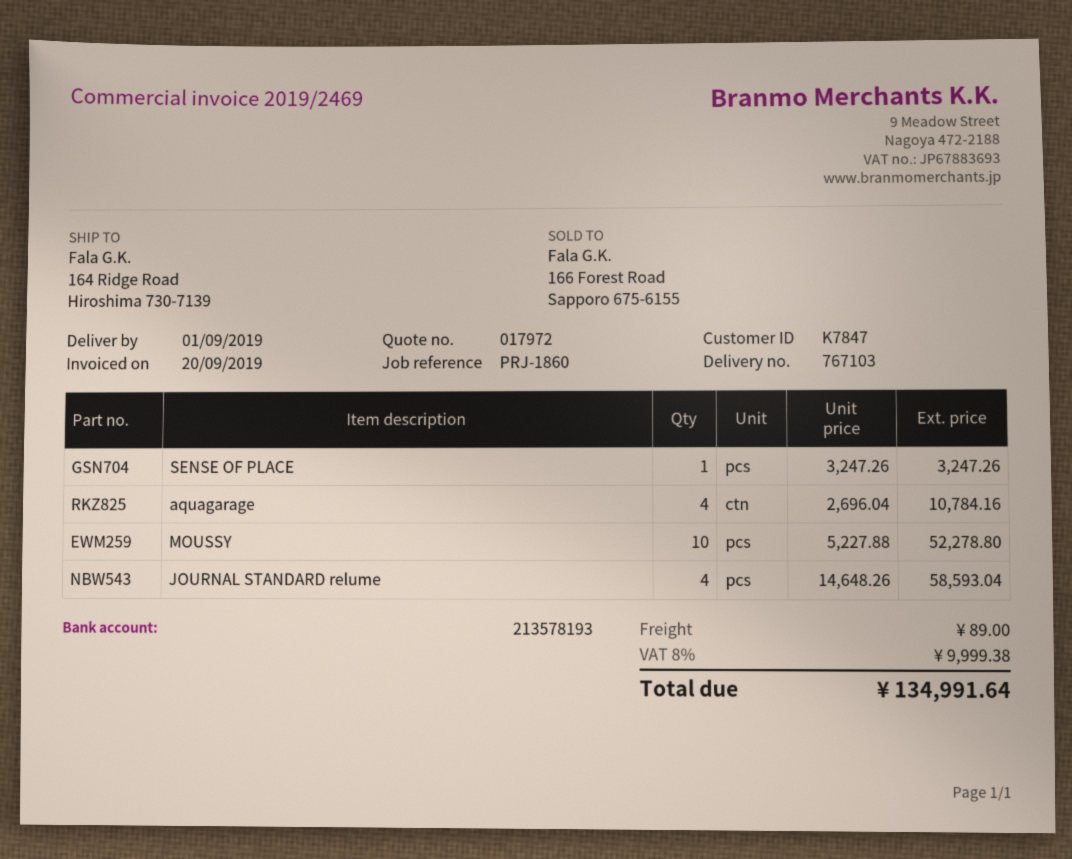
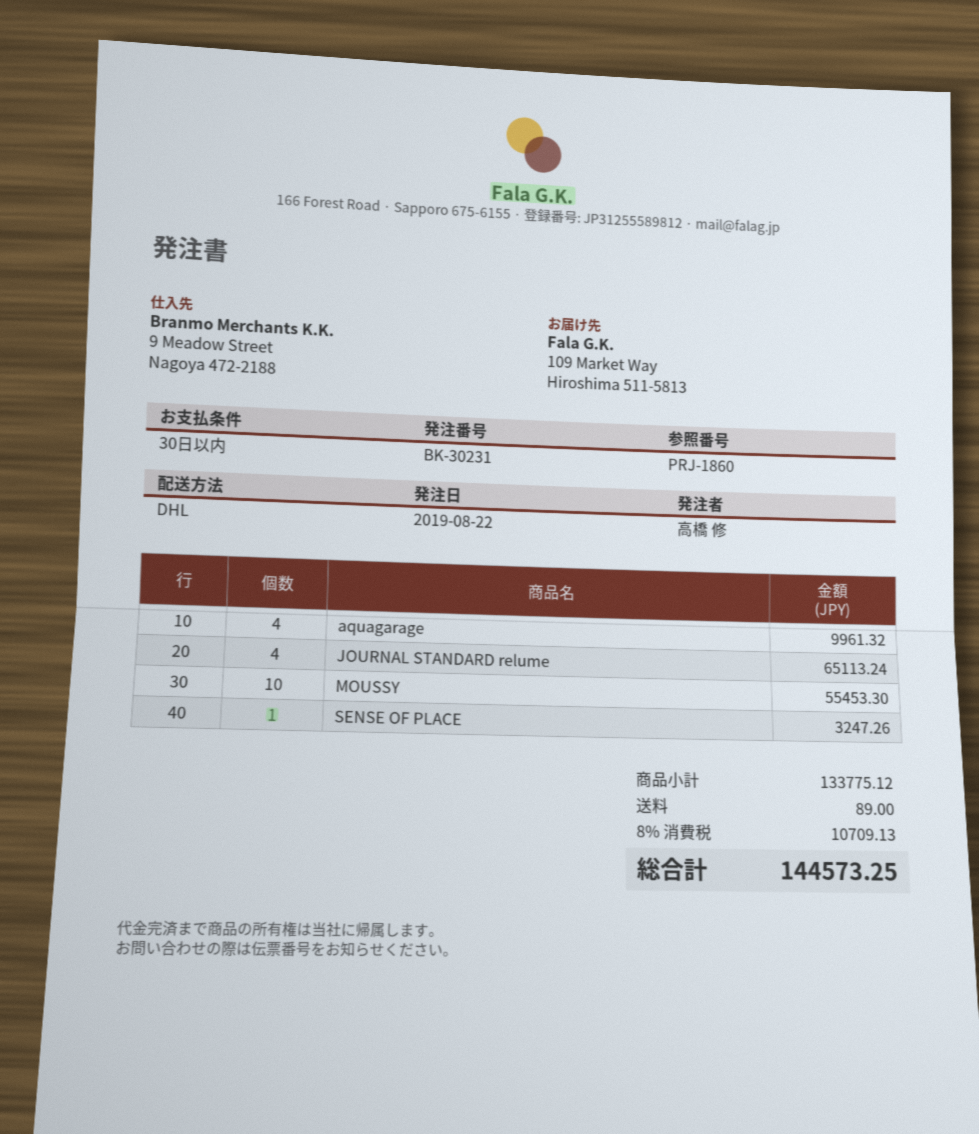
ship to: 164 Ridge Road, Hiroshima 730-7139 -> 109 Market Way, Hiroshima 511-5813
aquagarage: 4 for 10784.16 -> 4 for 9961.32
MOUSSY: 10 for 52278.80 -> 10 for 55453.30
JOURNAL STANDARD relume: 4 for 58593.04 -> 4 for 65113.24
tax: 8% = 9999.38 -> 8% = 10709.13
total: 134991.64 -> 144573.25

